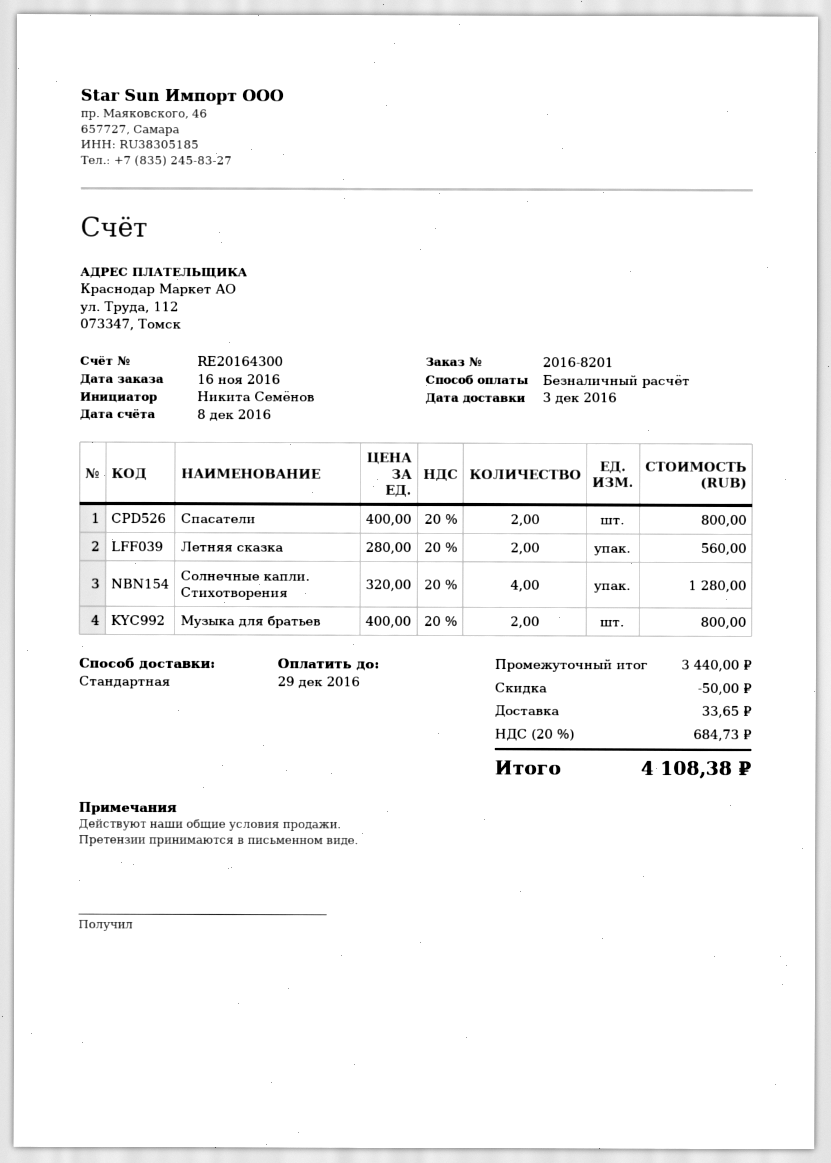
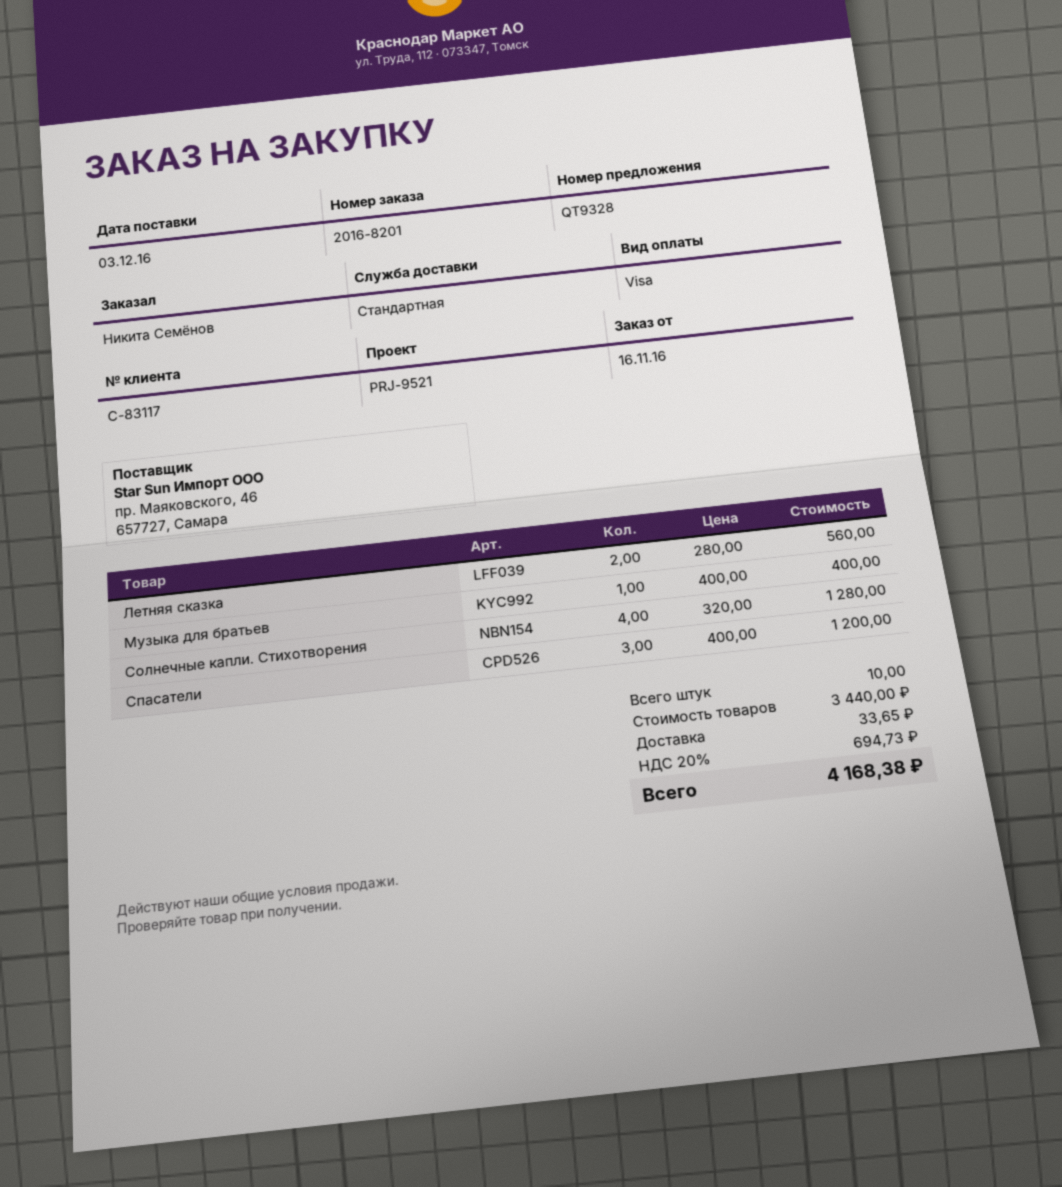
payment method: bank transfer -> Visa
Спасатели: 2 x 400.00 = 800.00 -> 3 x 400.00 = 1200.00
Музыка для братьев: 2 x 400.00 = 800.00 -> 1 x 400.00 = 400.00
discount: 50.00 -> none
tax: 20% = 684.73 -> 20% = 694.73
total: 4108.38 -> 4168.38

